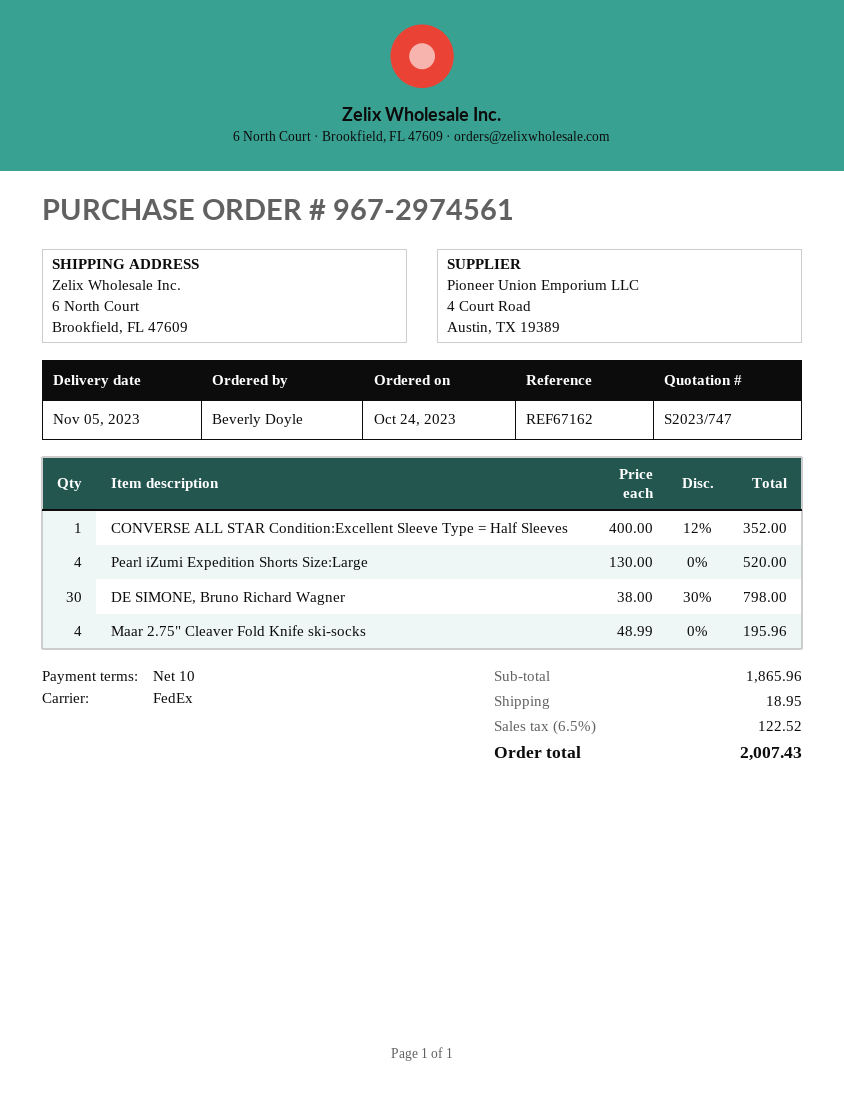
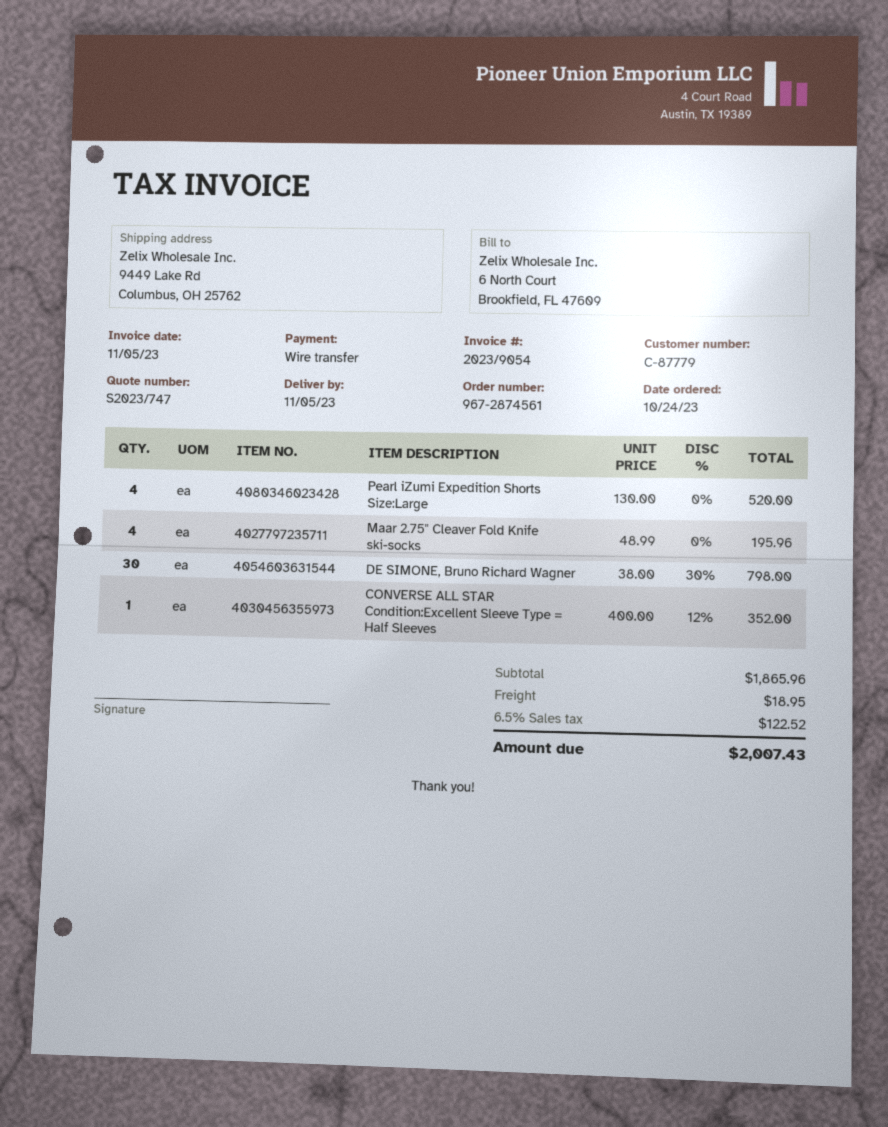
order number: 967-2974561 -> 967-2874561
ship to: 6 North Court, Brookfield, FL 47609 -> 9449 Lake Rd, Columbus, OH 25762

